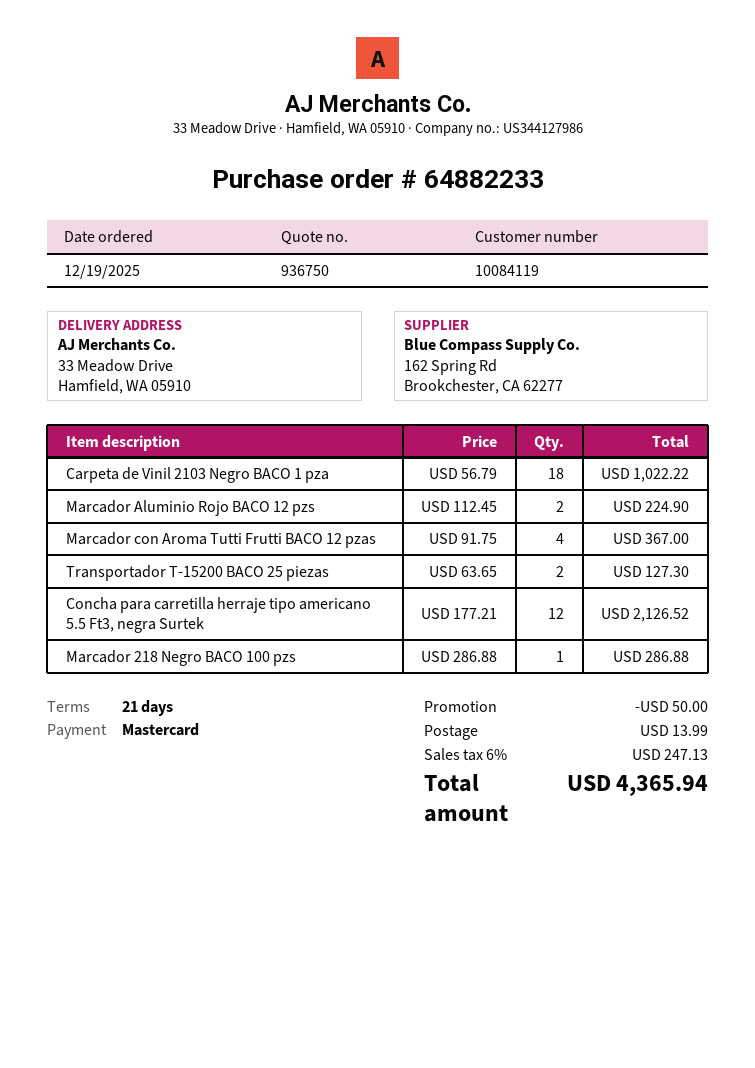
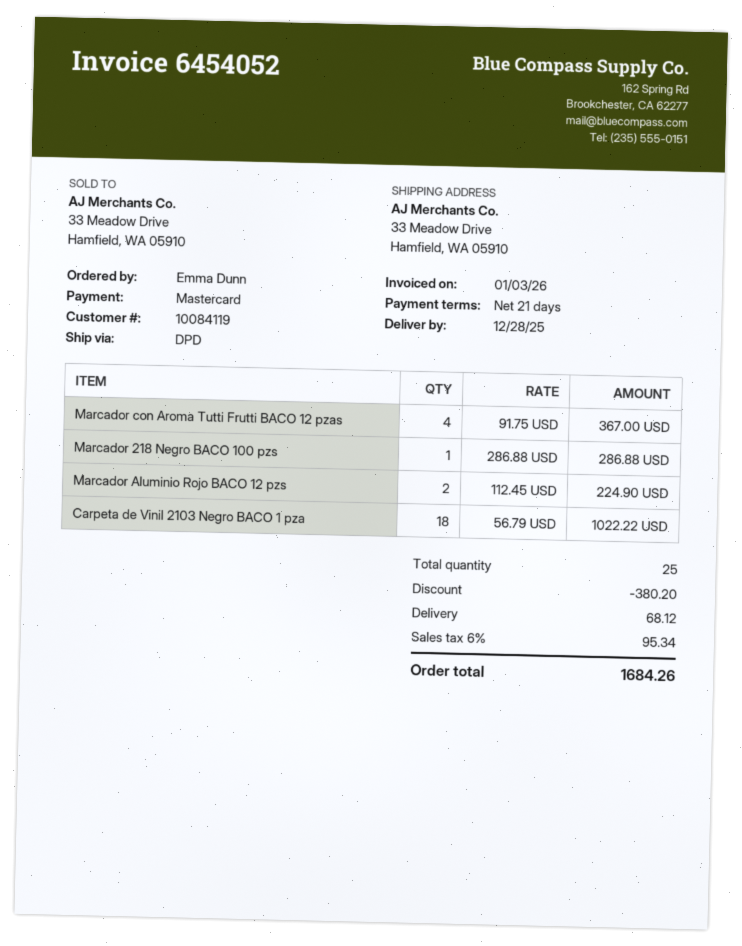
Transportador T-15200 BACO 25 piezas: 2 x 63.65 = 127.30 -> none
Concha para carretilla herraje tipo americano 5.5 Ft3, negra Surtek: 12 x 177.21 = 2126.52 -> none
discount: 50.00 -> 380.20
shipping: 13.99 -> 68.12
tax: 6% = 247.13 -> 6% = 95.34
total: 4365.94 -> 1684.26

